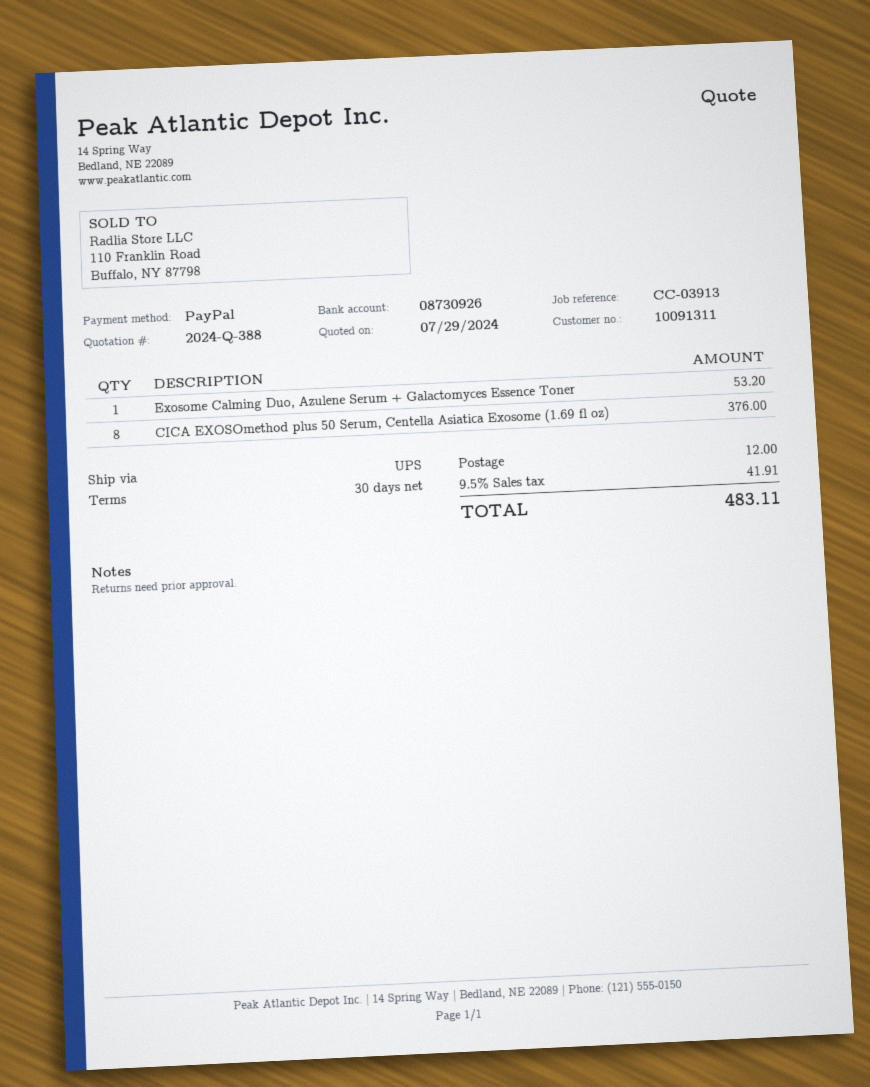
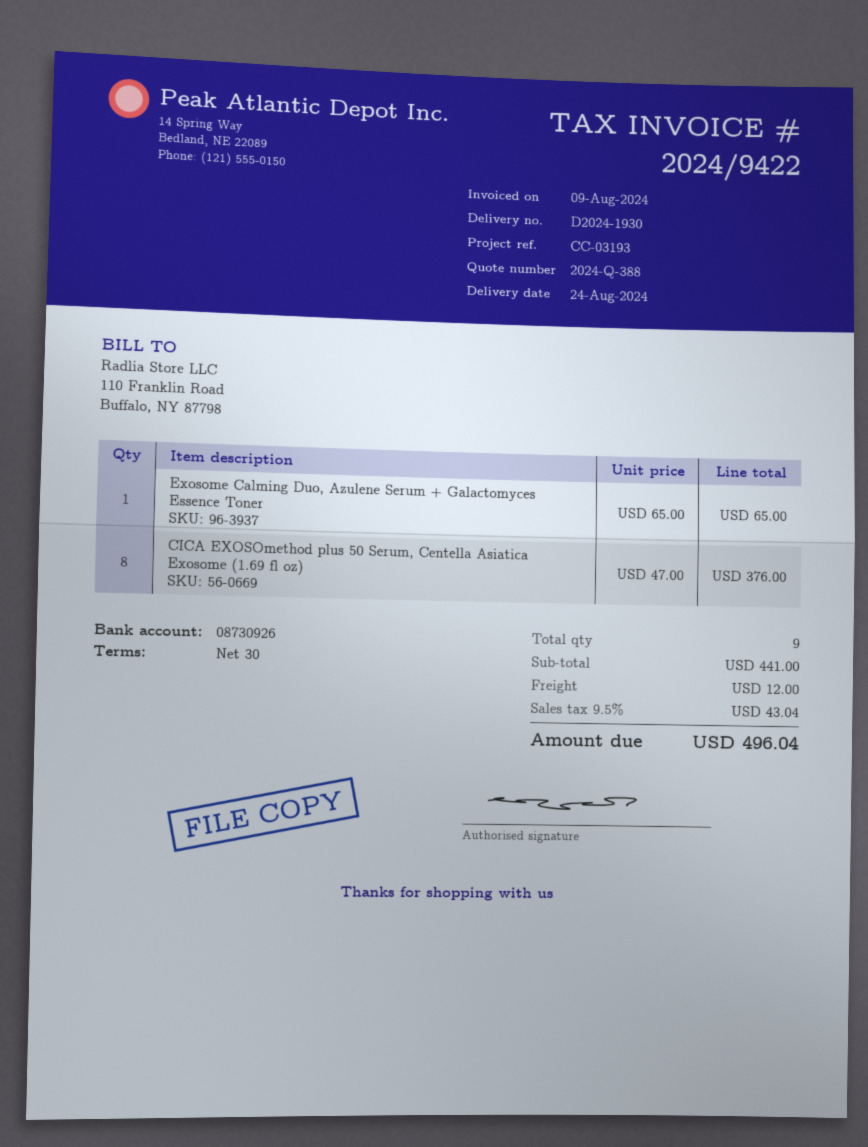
reference: CC-03913 -> CC-03193
Exosome Calming Duo, Azulene Serum + Galactomyces Essence Toner: 1 for 53.20 -> 1 for 65.00
tax: 9.5% = 41.91 -> 9.5% = 43.04
total: 483.11 -> 496.04

